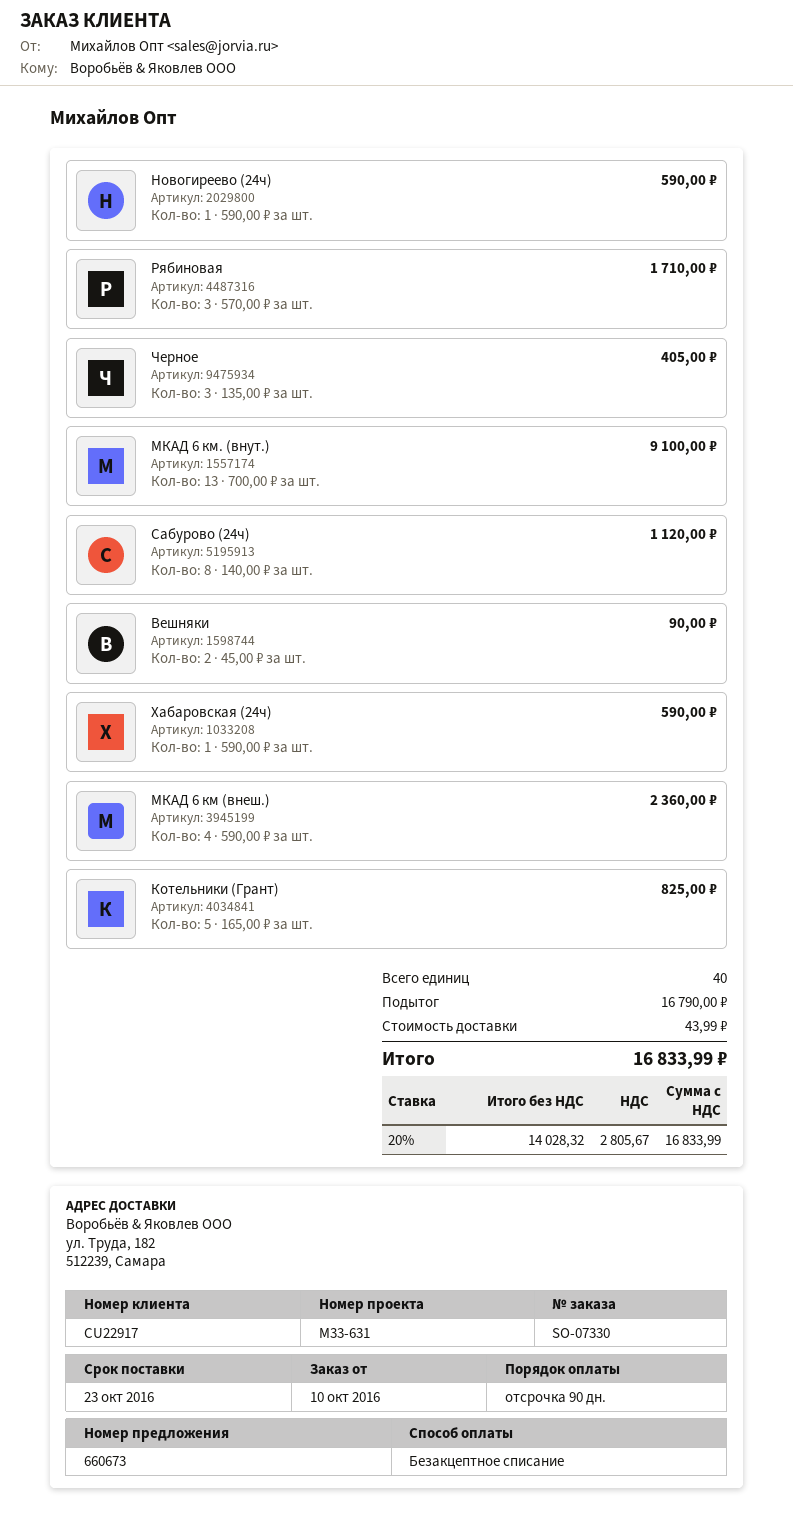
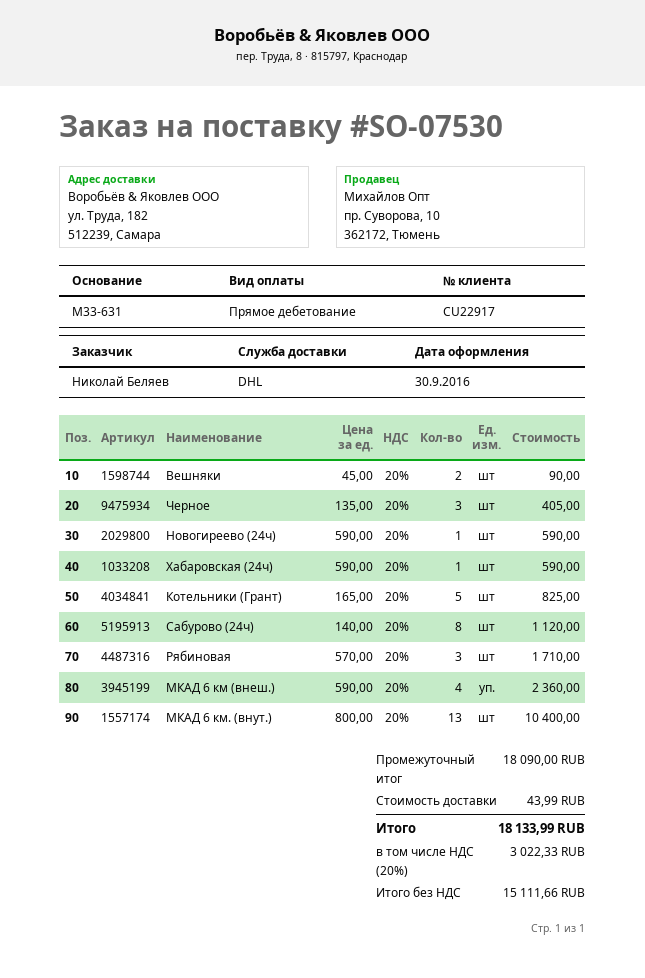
order number: SO-07330 -> SO-07530
order date: 2016-10-10 -> 2016-09-30
МКАД 6 км. (внут.): 13 x 700.00 = 9100.00 -> 13 x 800.00 = 10400.00
subtotal: 16790.00 -> 18090.00
net: 14028.32 -> 15111.66
tax: 20% = 2805.67 -> 20% = 3022.33
total: 16833.99 -> 18133.99

